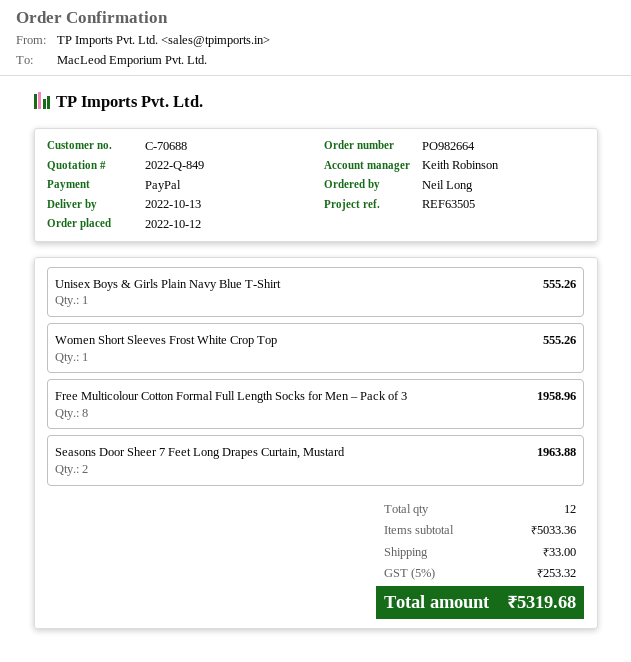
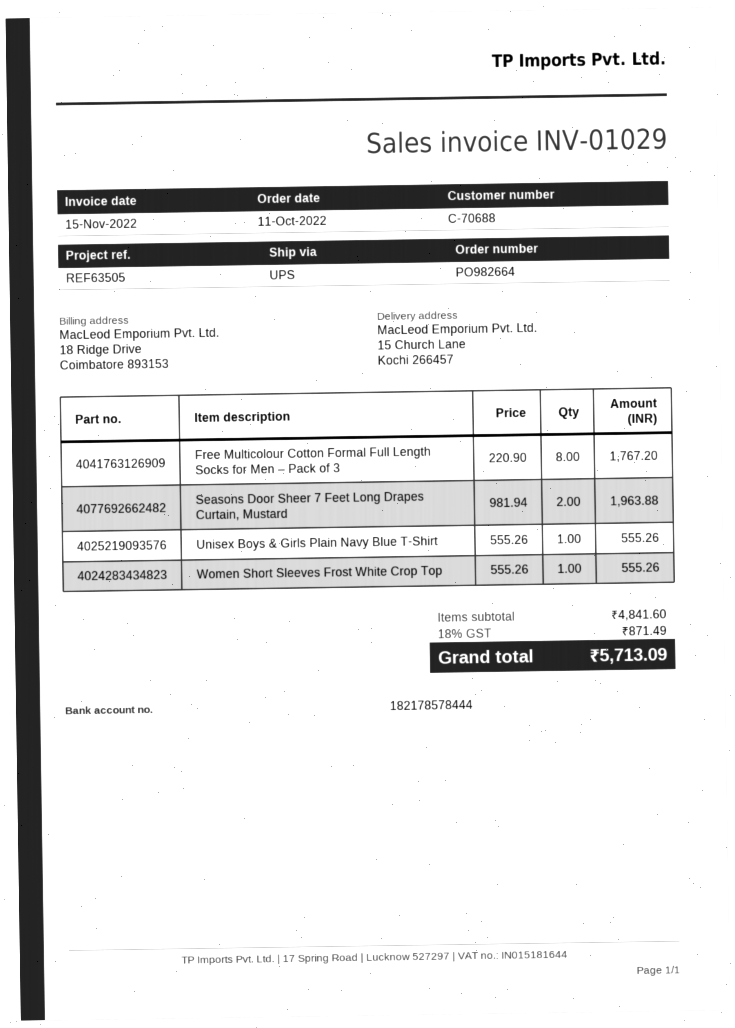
order date: 2022-10-12 -> 2022-10-11
Free Multicolour Cotton Formal Full Length Socks for Men – Pack of 3: 8 for 1958.96 -> 8 for 1767.20
subtotal: 5033.36 -> 4841.60
shipping: 33.00 -> none
tax: 5% = 253.32 -> 18% = 871.49
total: 5319.68 -> 5713.09

